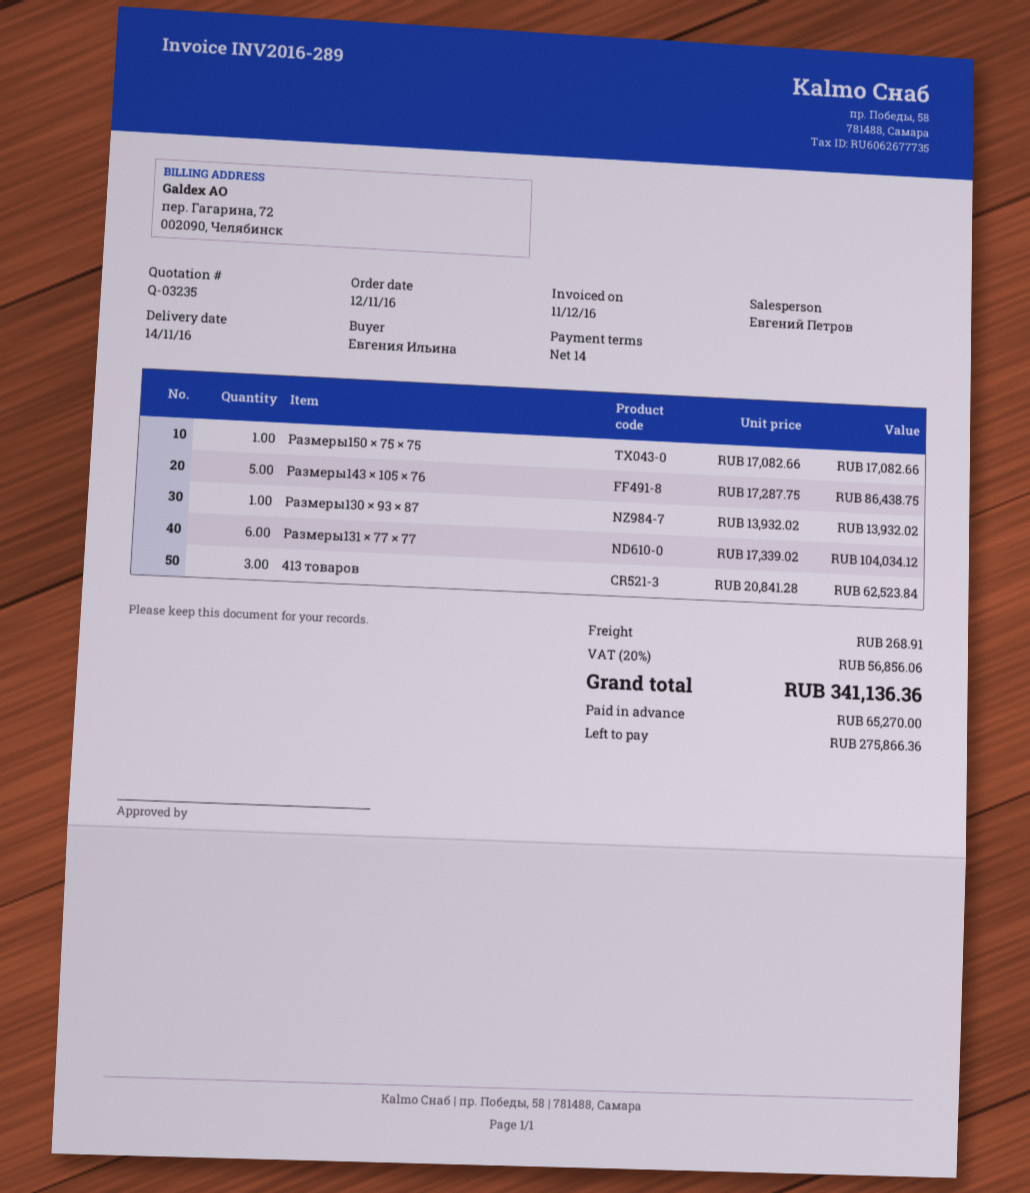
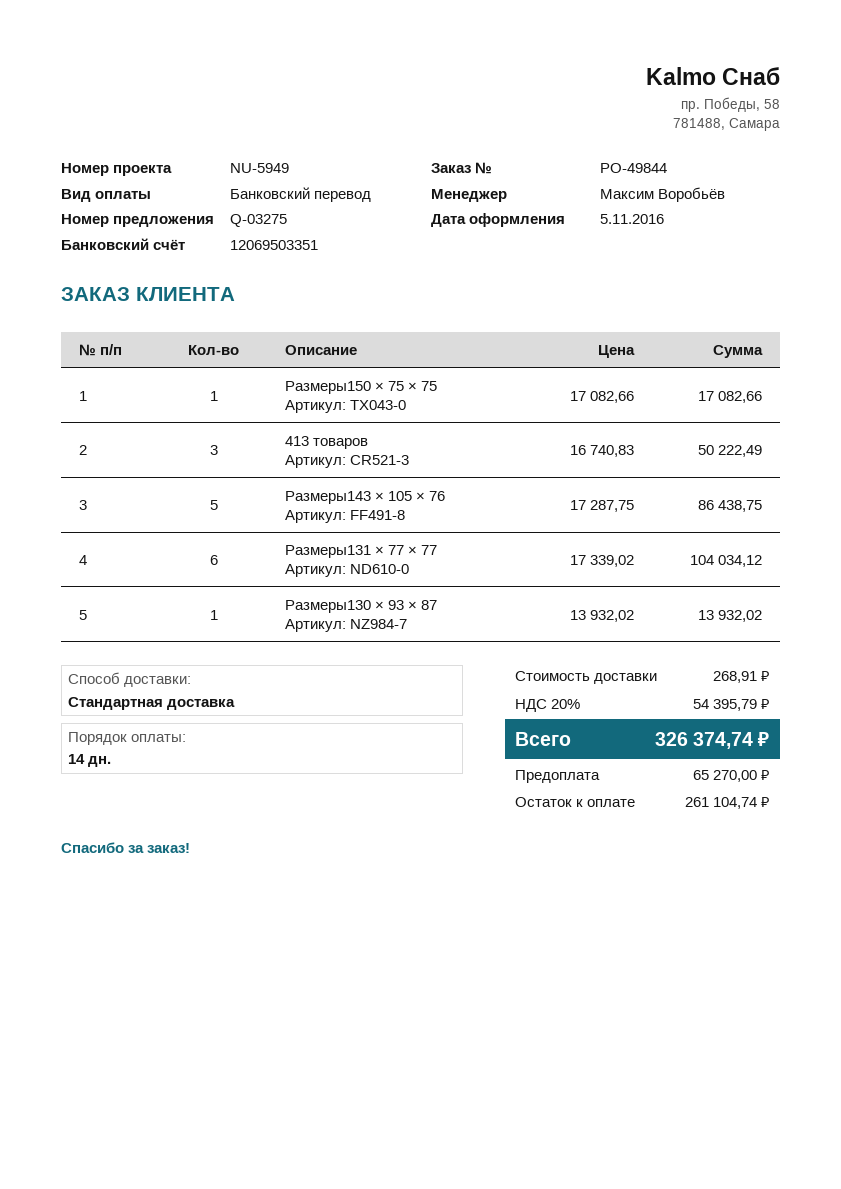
quote number: Q-03235 -> Q-03275
order date: 2016-11-12 -> 2016-11-05
sales rep: Евгений Петров -> Максим Воробьёв
413 товаров: 3 x 20841.28 = 62523.84 -> 3 x 16740.83 = 50222.49
tax: 20% = 56856.06 -> 20% = 54395.79
total: 341136.36 -> 326374.74
balance: 275866.36 -> 261104.74

